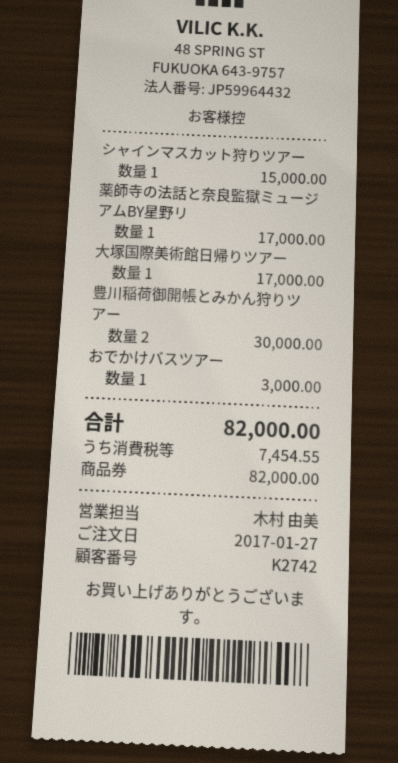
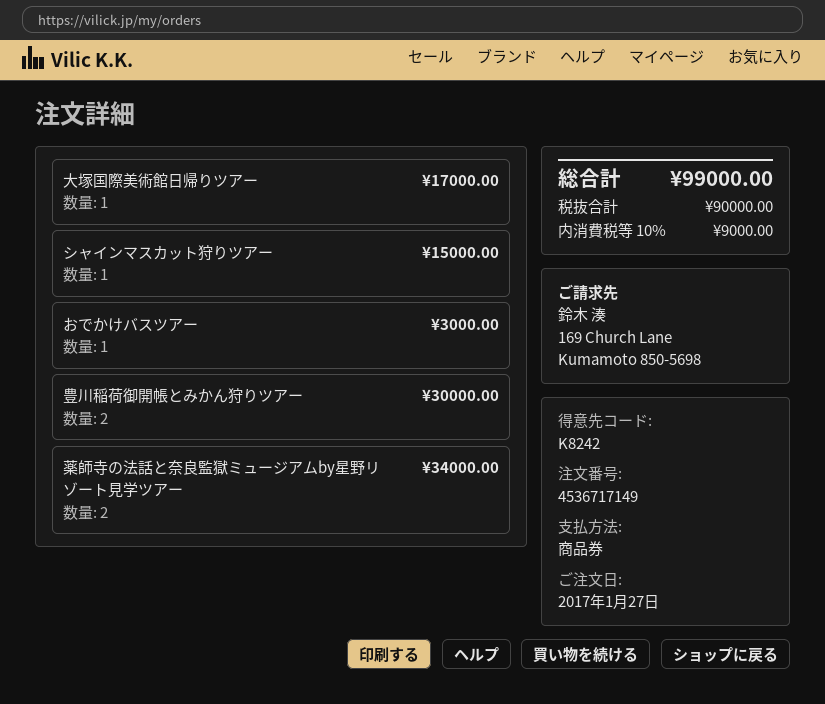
customer number: K2742 -> K8242
薬師寺の法話と奈良監獄ミュージアムBY星野リ: 1 for 17000.00 -> 2 for 34000.00
tax: 7454.55 -> 9000.00
total: 82000.00 -> 99000.00

